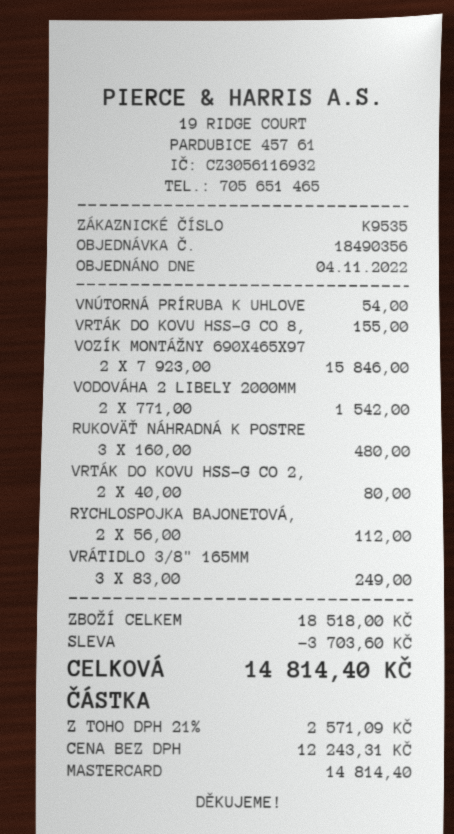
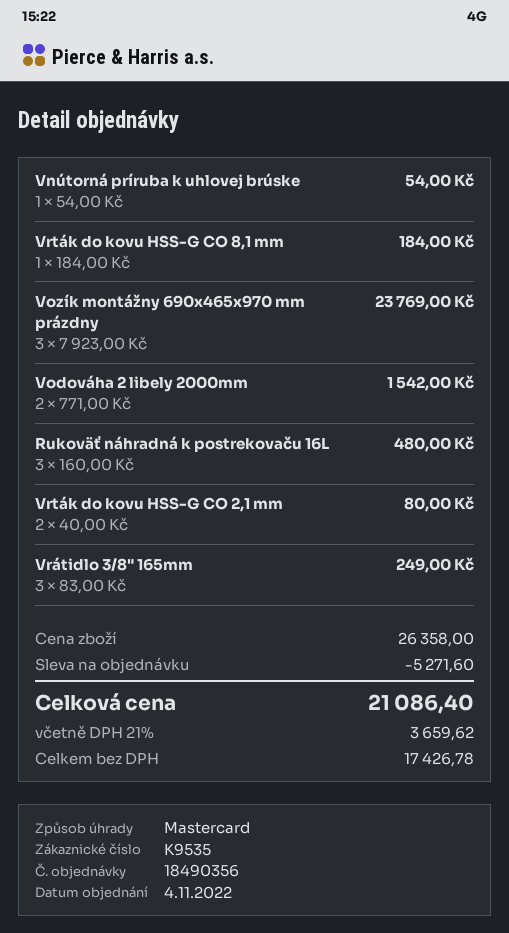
VRTÁK DO KOVU HSS-G CO 8,: 1 x 155.00 = 155.00 -> 1 x 184.00 = 184.00
VOZÍK MONTÁŽNY 690X465X97: 2 x 7923.00 = 15846.00 -> 3 x 7923.00 = 23769.00
RYCHLOSPOJKA BAJONETOVÁ,: 2 x 56.00 = 112.00 -> none
subtotal: 18518.00 -> 26358.00
discount: 3703.60 -> 5271.60
net: 12243.31 -> 17426.78
tax: 21% = 2571.09 -> 21% = 3659.62
total: 14814.40 -> 21086.40

